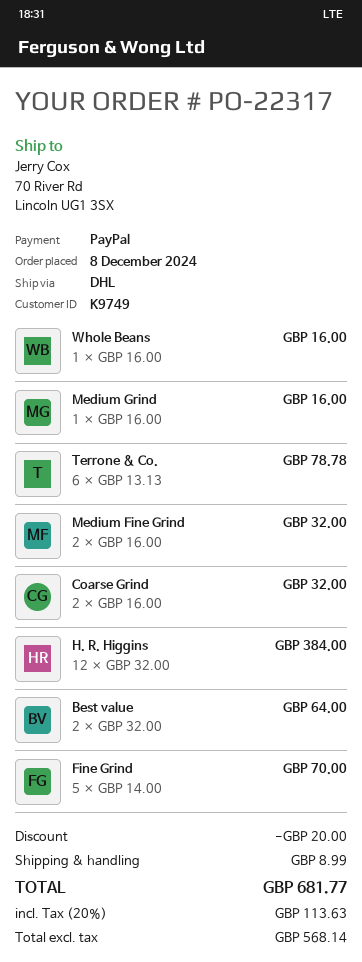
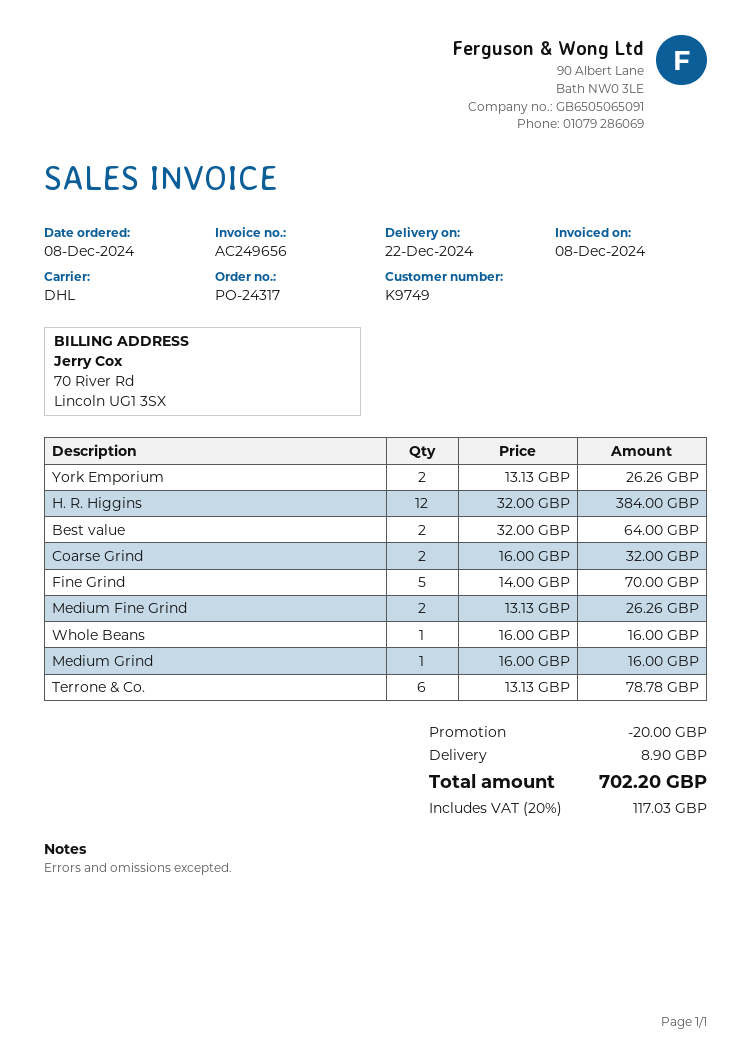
order number: PO-22317 -> PO-24317
Medium Fine Grind: 2 x 16.00 = 32.00 -> 2 x 13.13 = 26.26
York Emporium: none -> 2 x 13.13 = 26.26
shipping: 8.99 -> 8.90
tax: 20% = 113.63 -> 20% = 117.03
total: 681.77 -> 702.20

